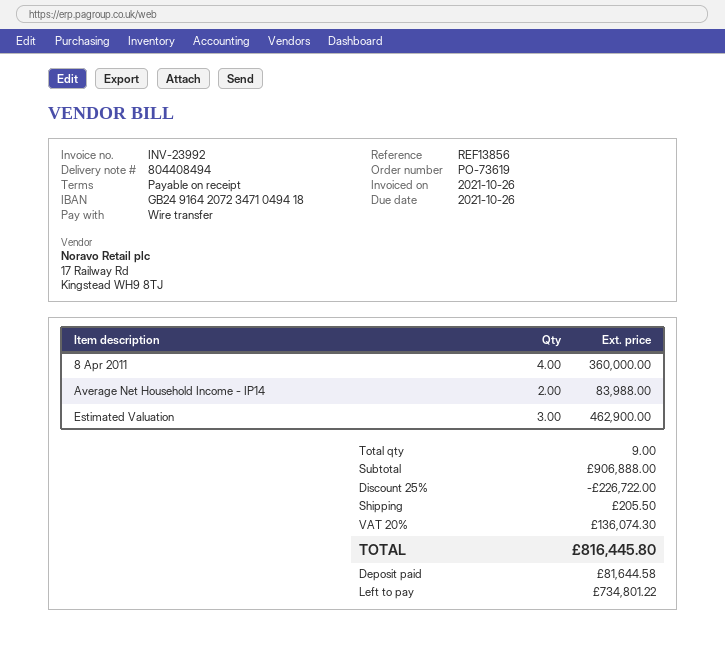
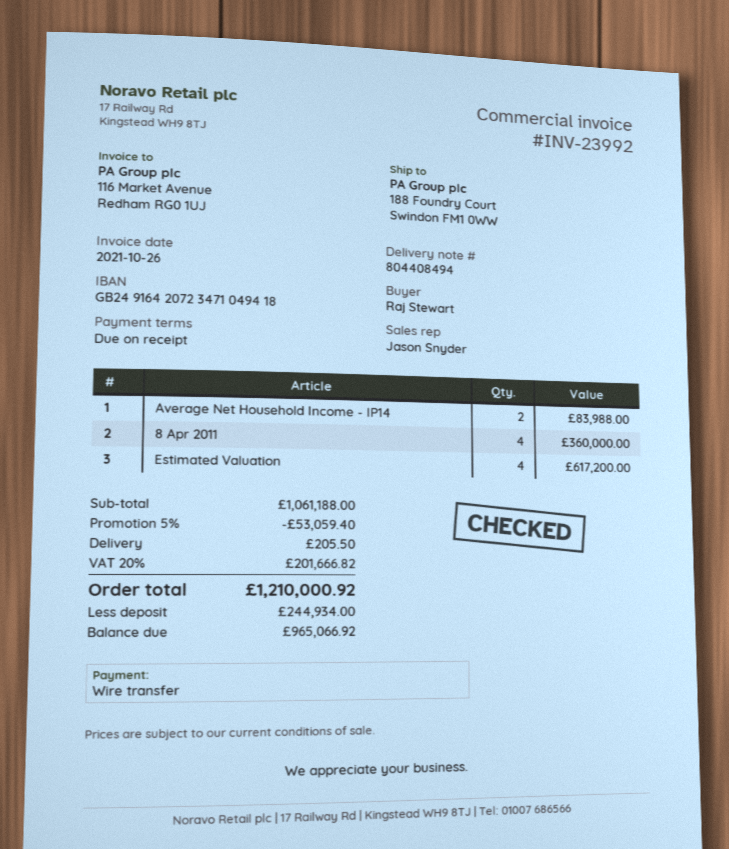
Estimated Valuation: 3 for 462900.00 -> 4 for 617200.00
subtotal: 906888.00 -> 1061188.00
discount: 25% = 226722.00 -> 5% = 53059.40
tax: 20% = 136074.30 -> 20% = 201666.82
total: 816445.80 -> 1210000.92
deposit: 81644.58 -> 244934.00
balance: 734801.22 -> 965066.92

